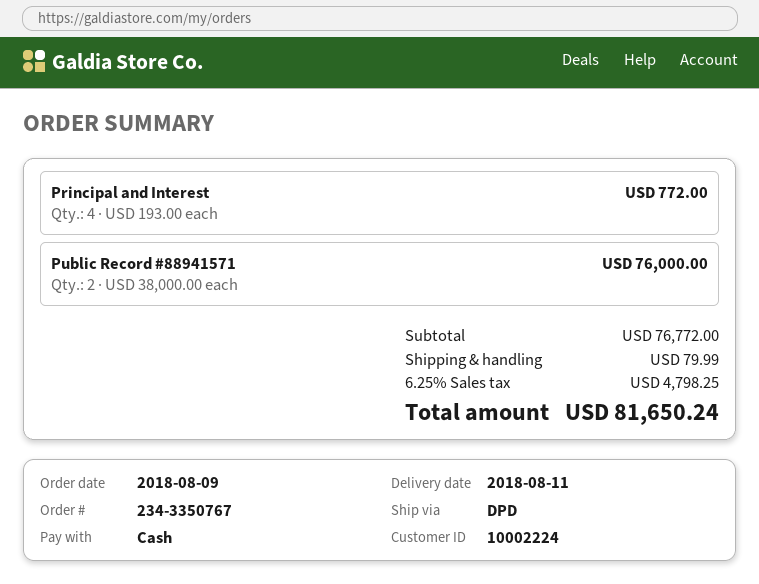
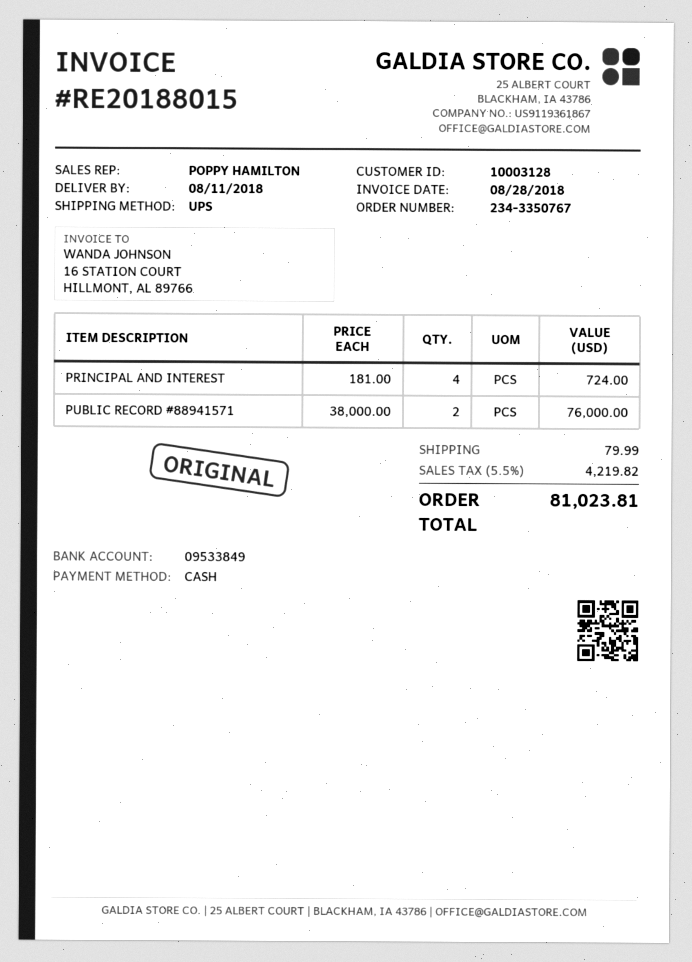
customer number: 10002224 -> 10003128
shipping method: DPD -> UPS
Principal and Interest: 4 x 193.00 = 772.00 -> 4 x 181.00 = 724.00
tax: 6.25% = 4798.25 -> 5.5% = 4219.82
total: 81650.24 -> 81023.81

